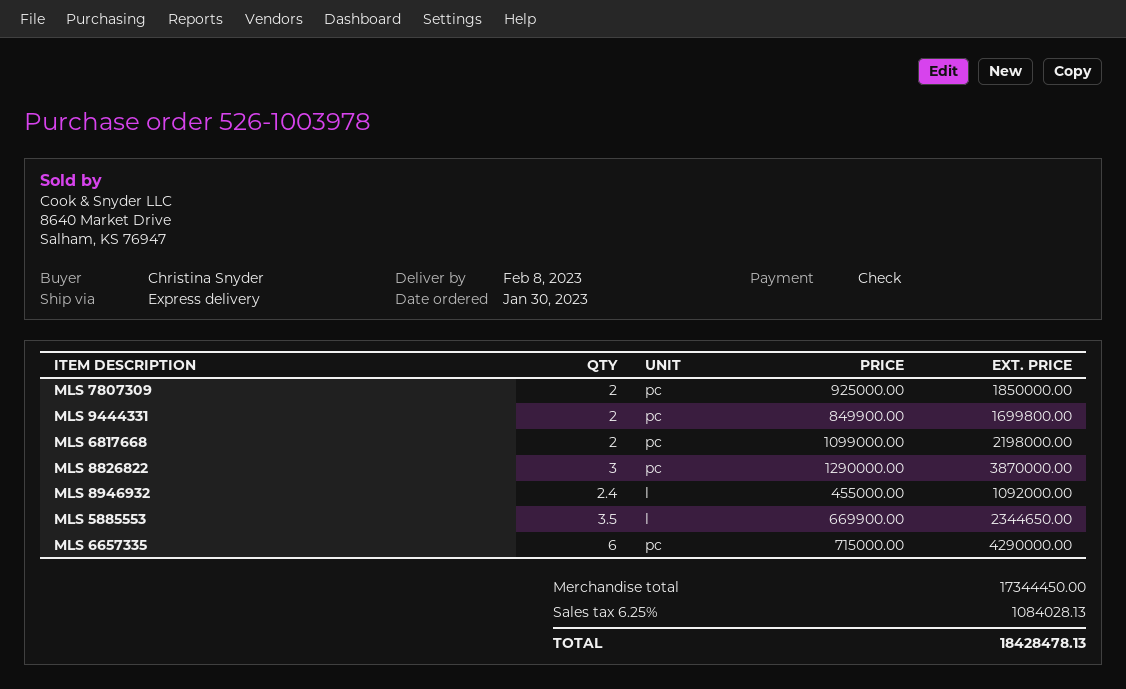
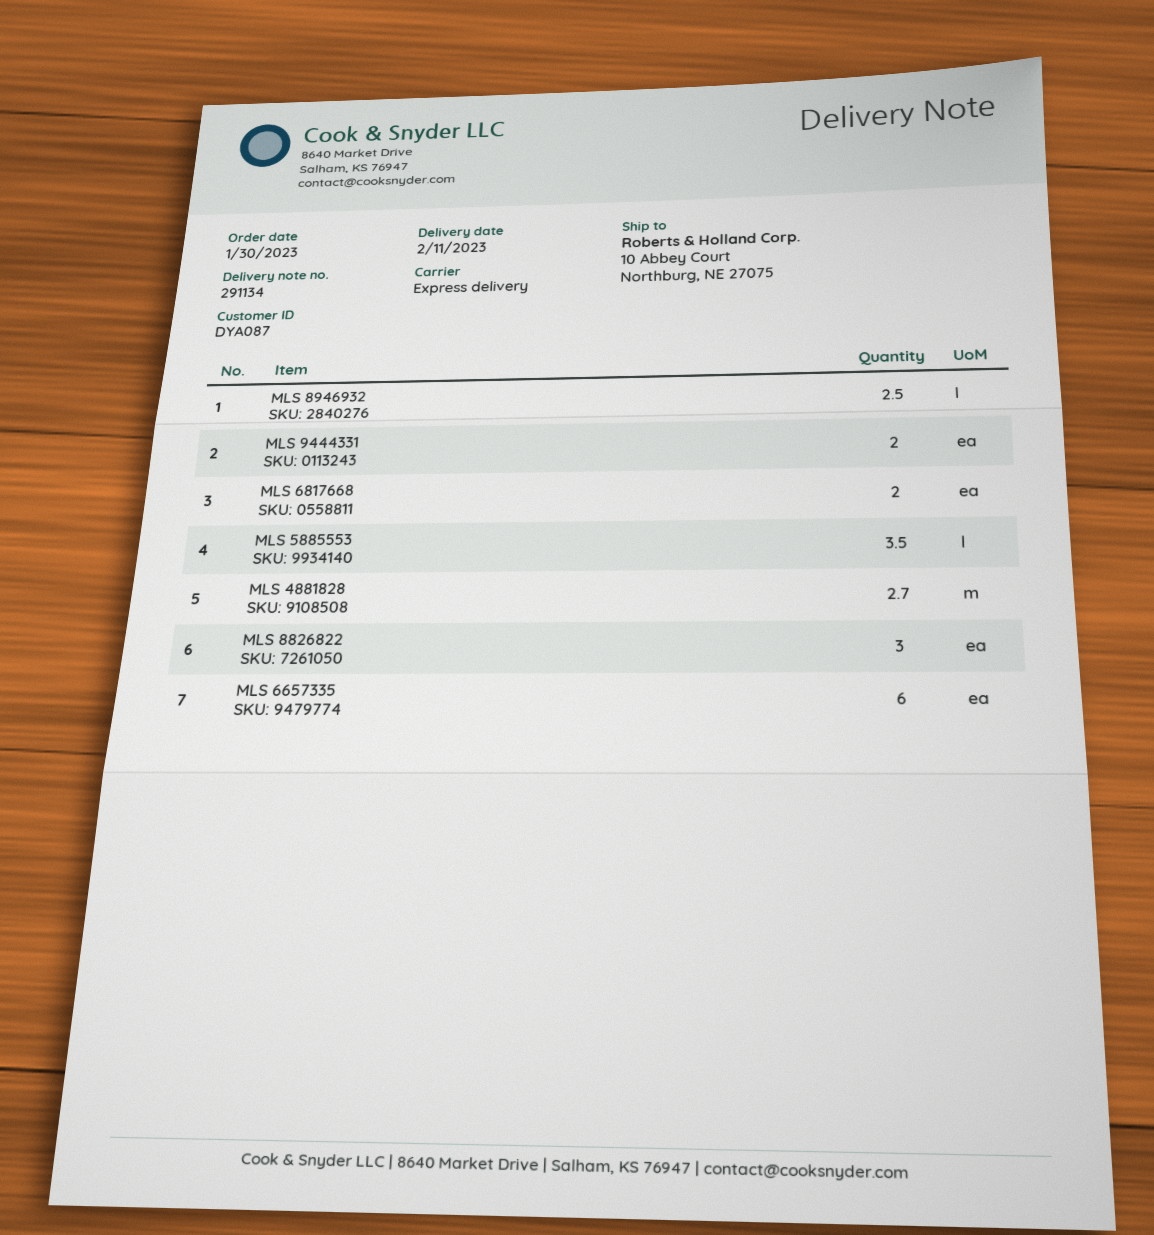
delivery date: 2023-02-08 -> 2023-02-11
MLS 7807309: 2 -> none
MLS 8946932: 2.4 -> 2.5
MLS 4881828: none -> 2.7

